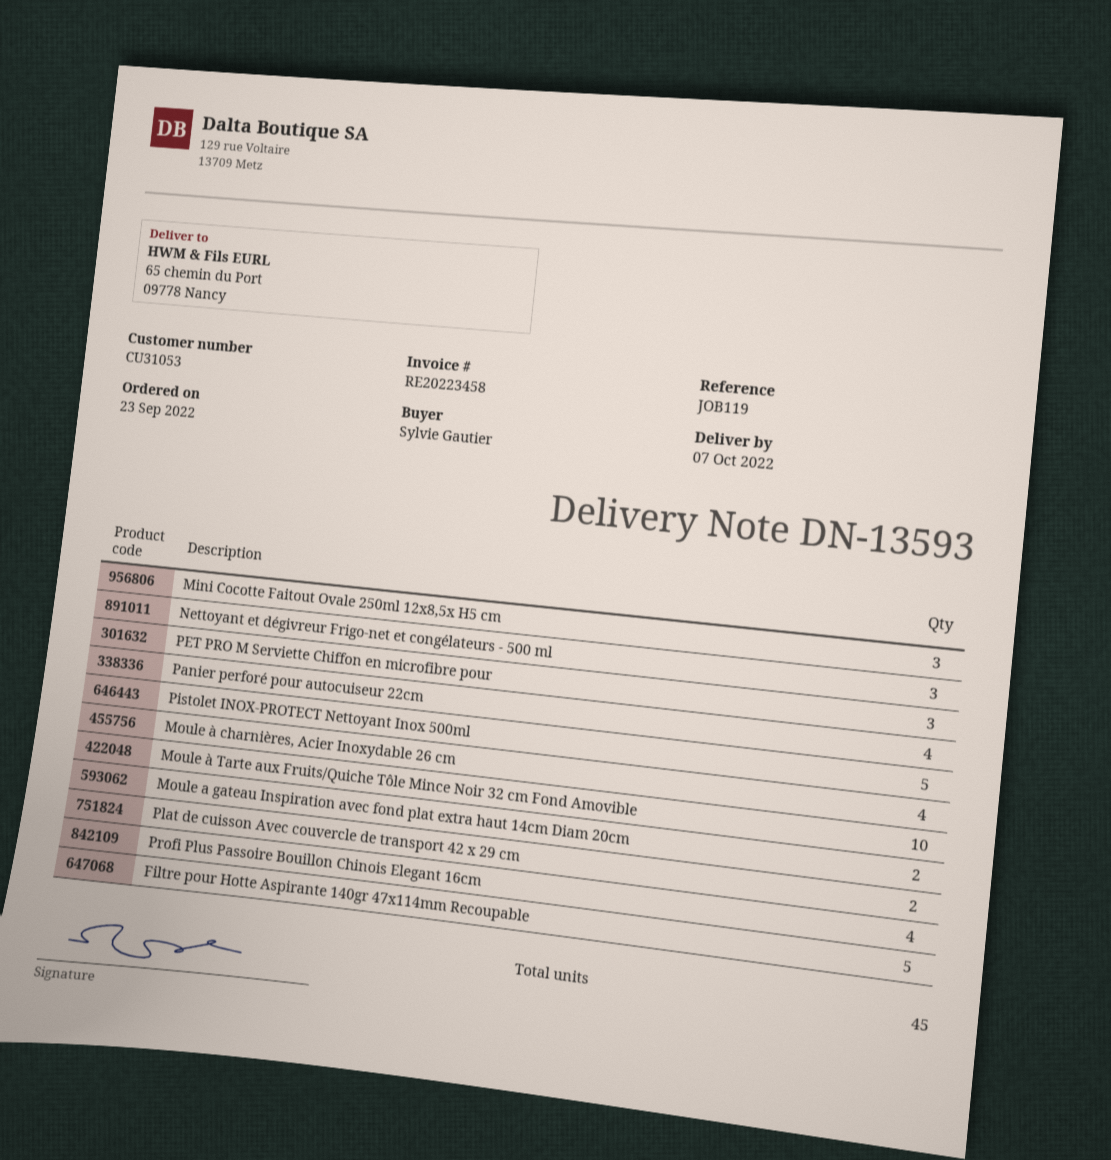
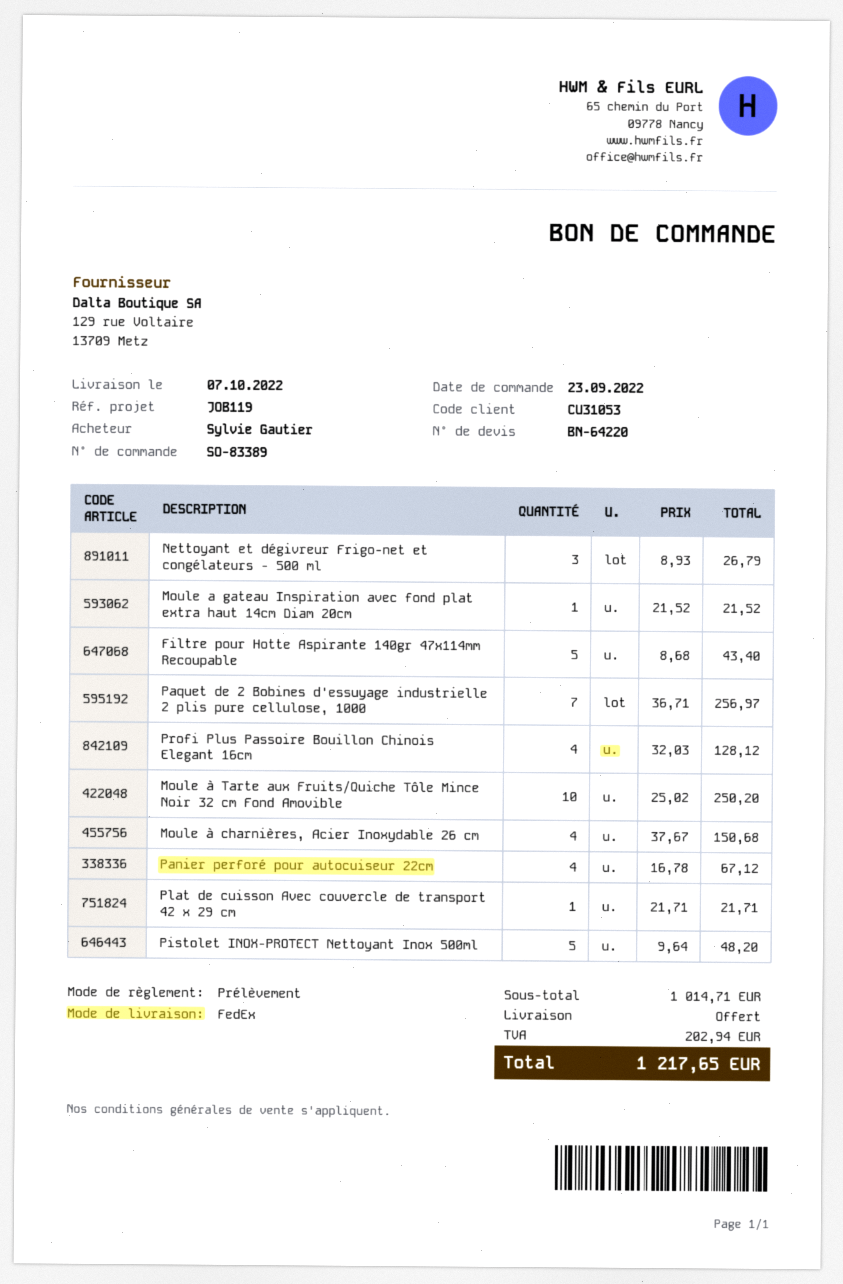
Mini Cocotte Faitout Ovale 250ml 12x8,5x H5 cm: 3 -> none
PET PRO M Serviette Chiffon en microfibre pour: 3 -> none
Moule a gateau Inspiration avec fond plat extra haut 14cm Diam 20cm: 2 -> 1
Plat de cuisson Avec couvercle de transport 42 x 29 cm: 2 -> 1
Paquet de 2 Bobines d'essuyage industrielle 2 plis pure cellulose, 1000: none -> 7

